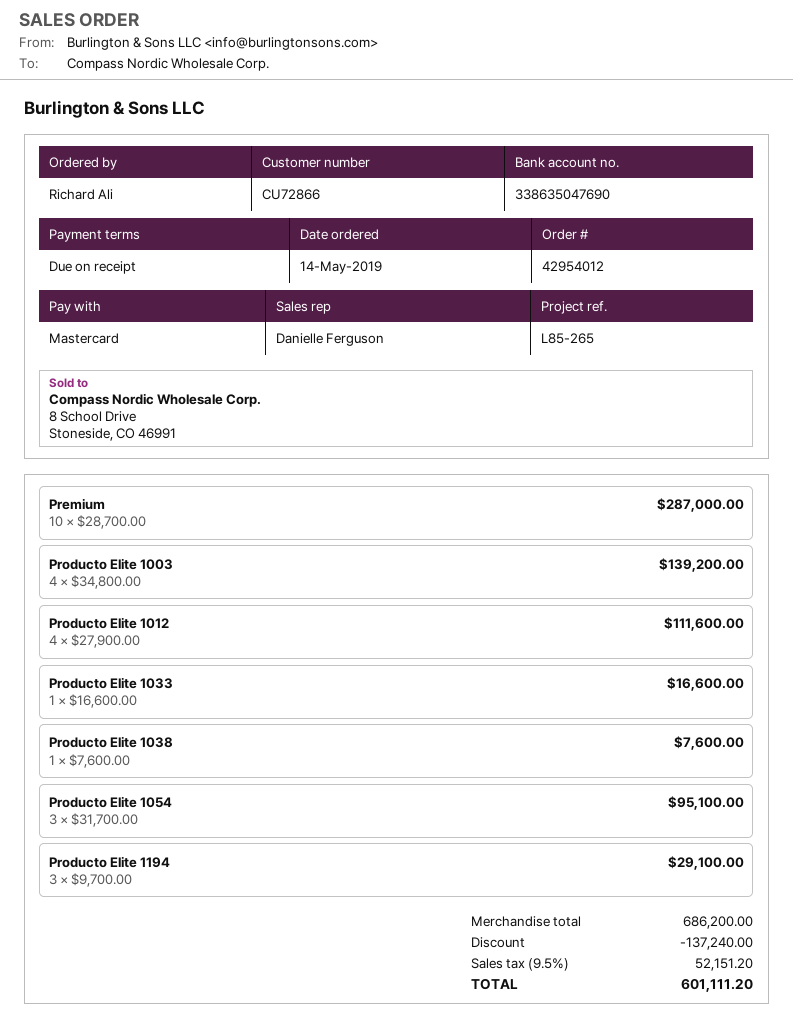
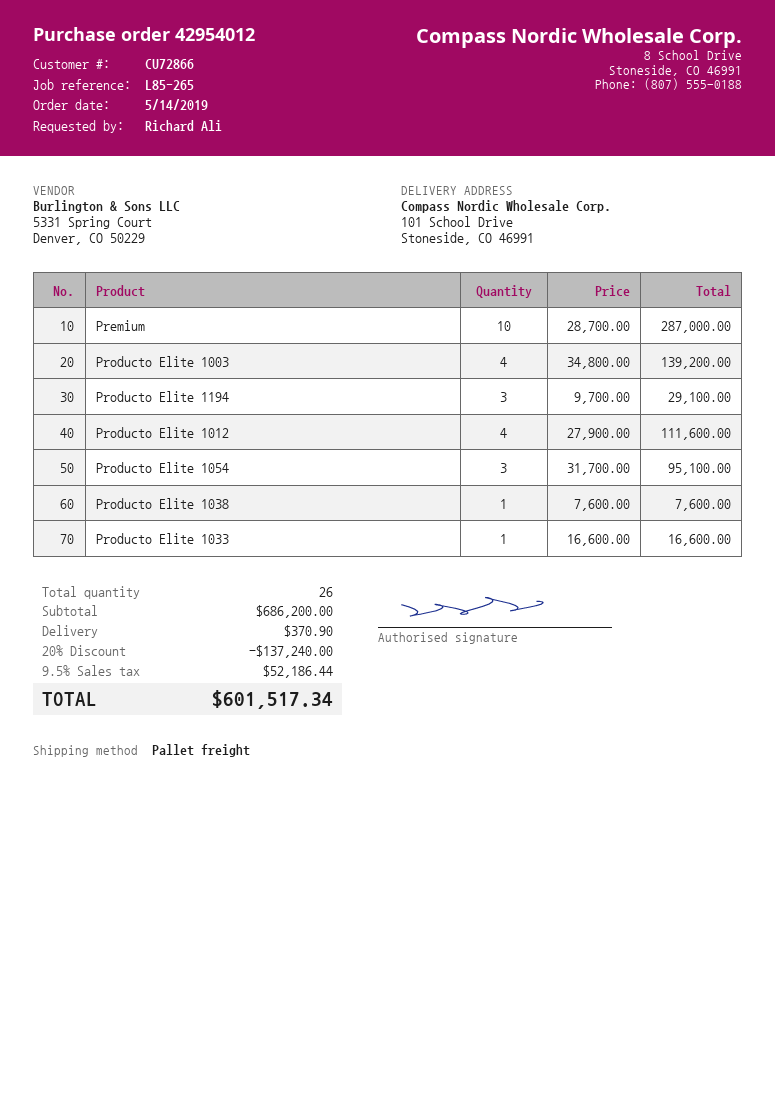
shipping: none -> 370.90
tax: 9.5% = 52151.20 -> 9.5% = 52186.44
total: 601111.20 -> 601517.34

